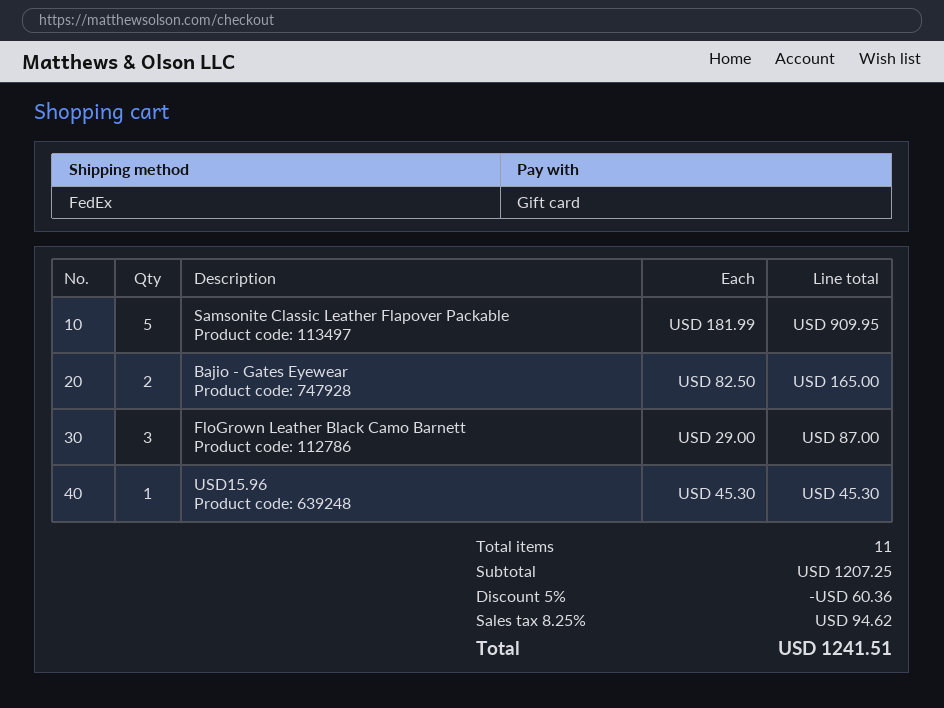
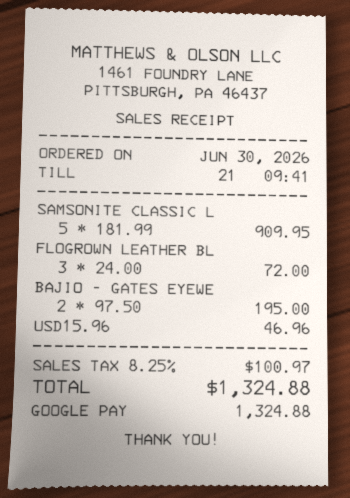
payment method: gift card -> Google Pay
Bajio - Gates Eyewear: 2 x 82.50 = 165.00 -> 2 x 97.50 = 195.00
FloGrown Leather Black Camo Barnett: 3 x 29.00 = 87.00 -> 3 x 24.00 = 72.00
USD15.96: 1 x 45.30 = 45.30 -> 1 x 46.96 = 46.96
discount: 5% = 60.36 -> none
tax: 8.25% = 94.62 -> 8.25% = 100.97
total: 1241.51 -> 1324.88

